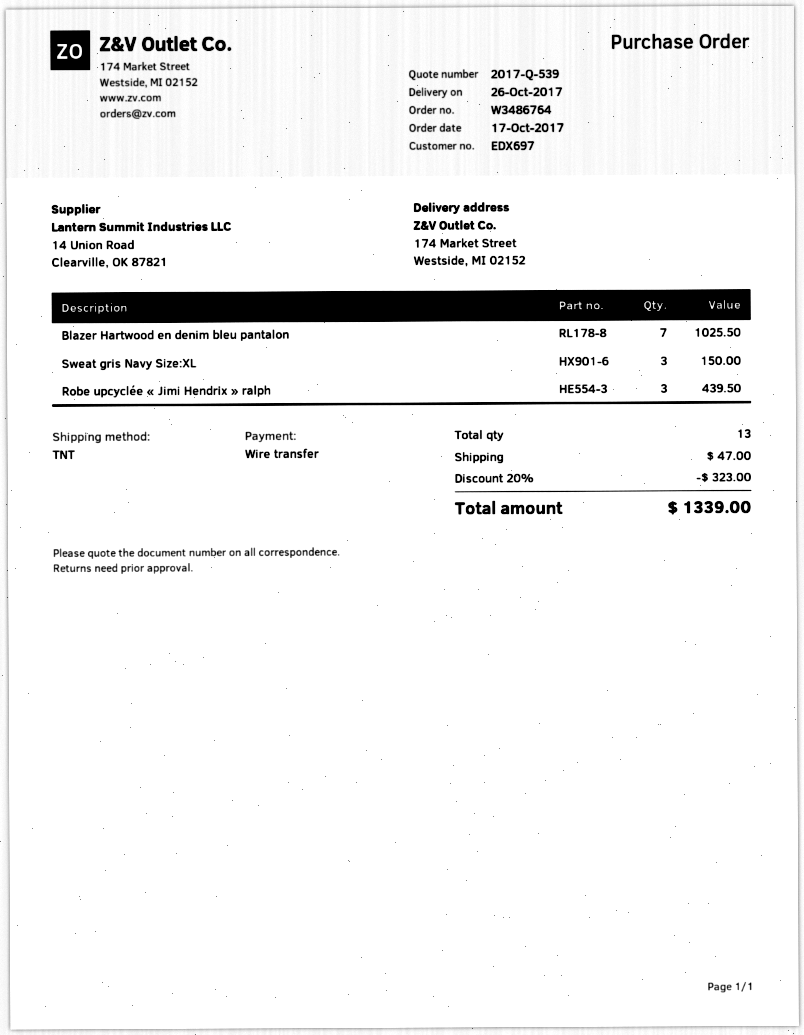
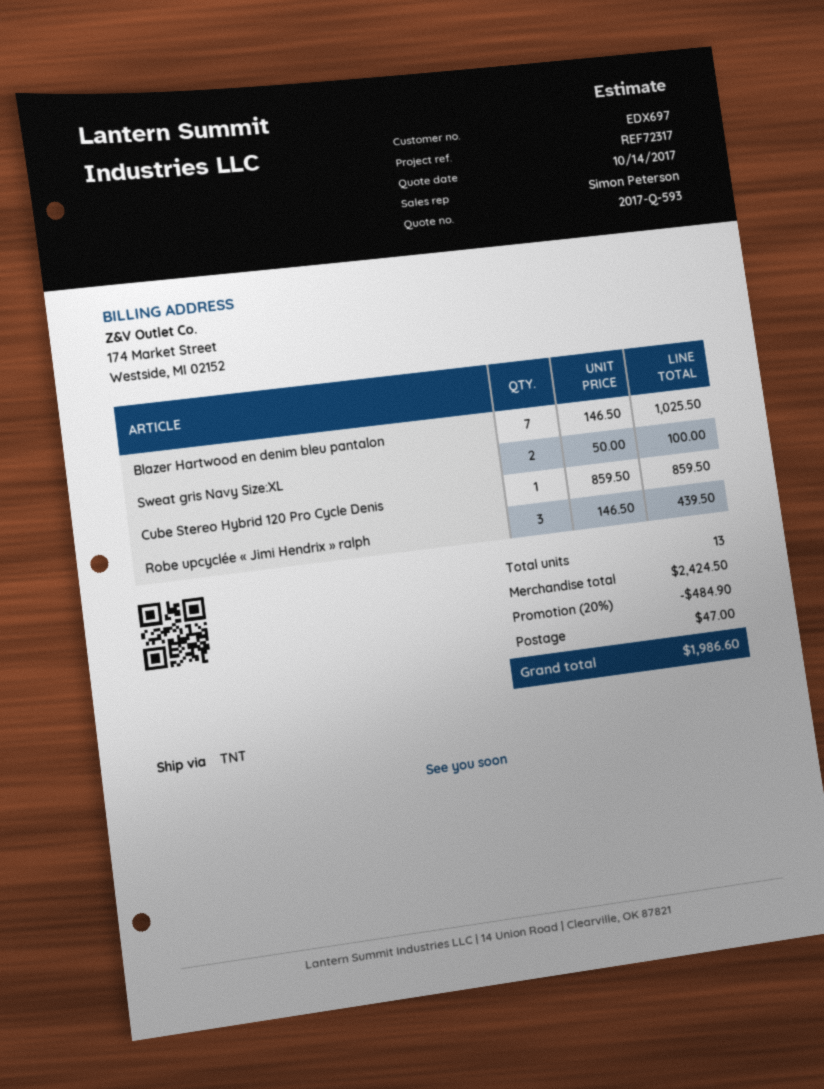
quote number: 2017-Q-539 -> 2017-Q-593
Sweat gris Navy Size:XL: 3 for 150.00 -> 2 for 100.00
Cube Stereo Hybrid 120 Pro Cycle Denis: none -> 1 for 859.50
discount: 20% = 323.00 -> 20% = 484.90
total: 1339.00 -> 1986.60

